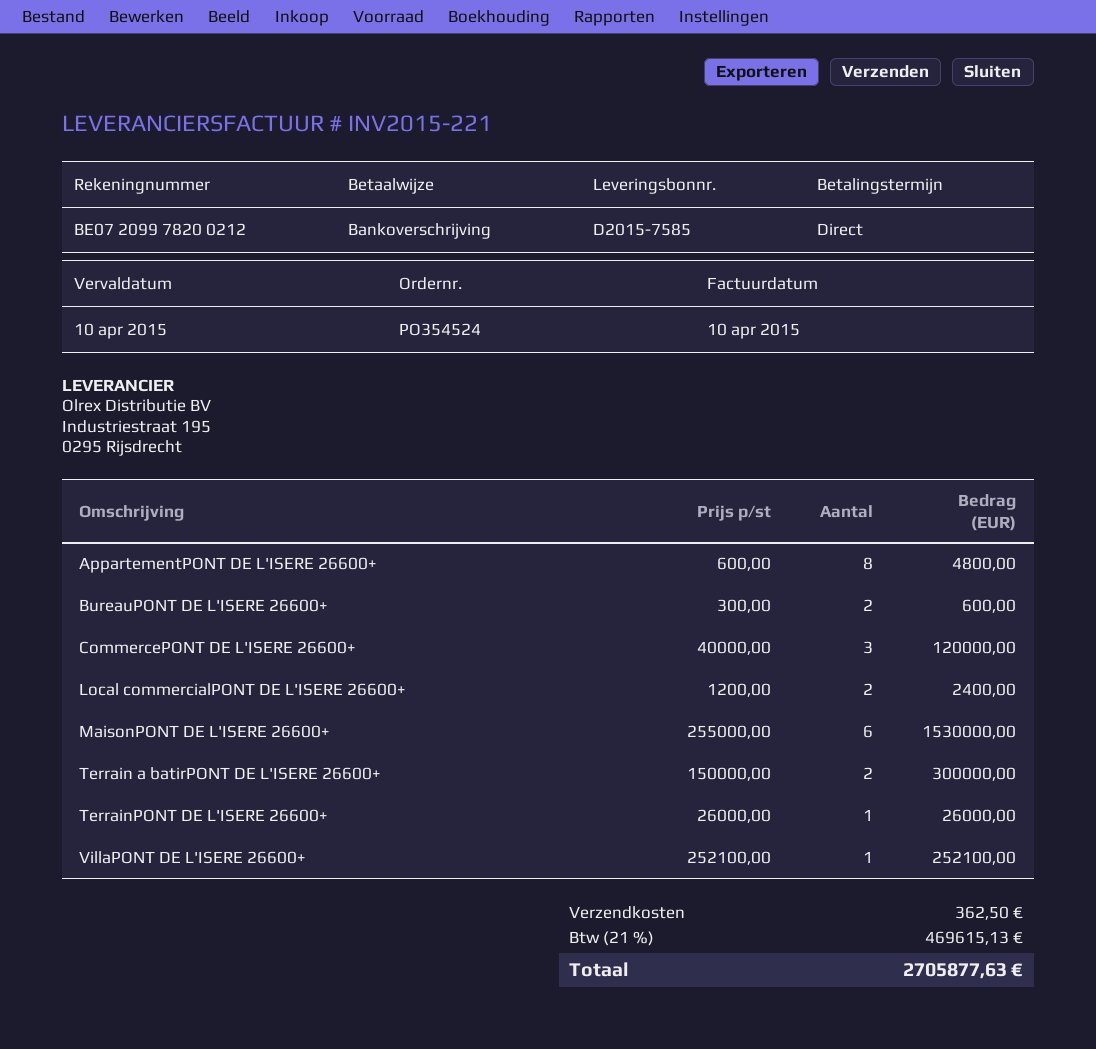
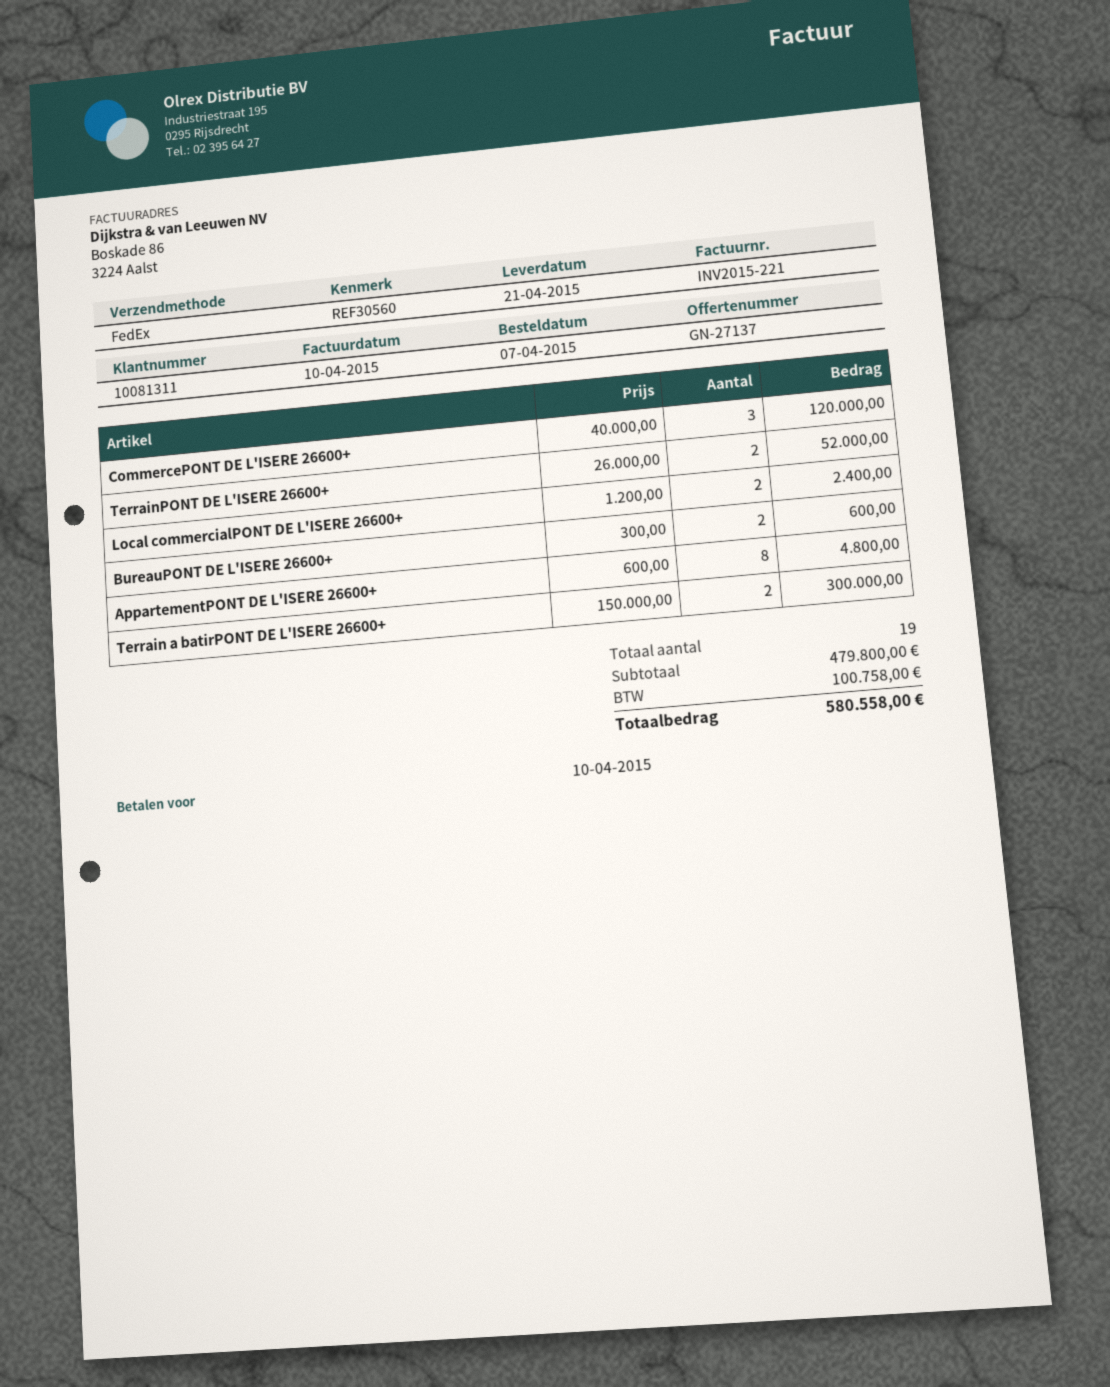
MaisonPONT DE L'ISERE 26600+: 6 x 255000.00 = 1530000.00 -> none
TerrainPONT DE L'ISERE 26600+: 1 x 26000.00 = 26000.00 -> 2 x 26000.00 = 52000.00
VillaPONT DE L'ISERE 26600+: 1 x 252100.00 = 252100.00 -> none
shipping: 362.50 -> none
tax: 469615.13 -> 100758.00
total: 2705877.63 -> 580558.00

